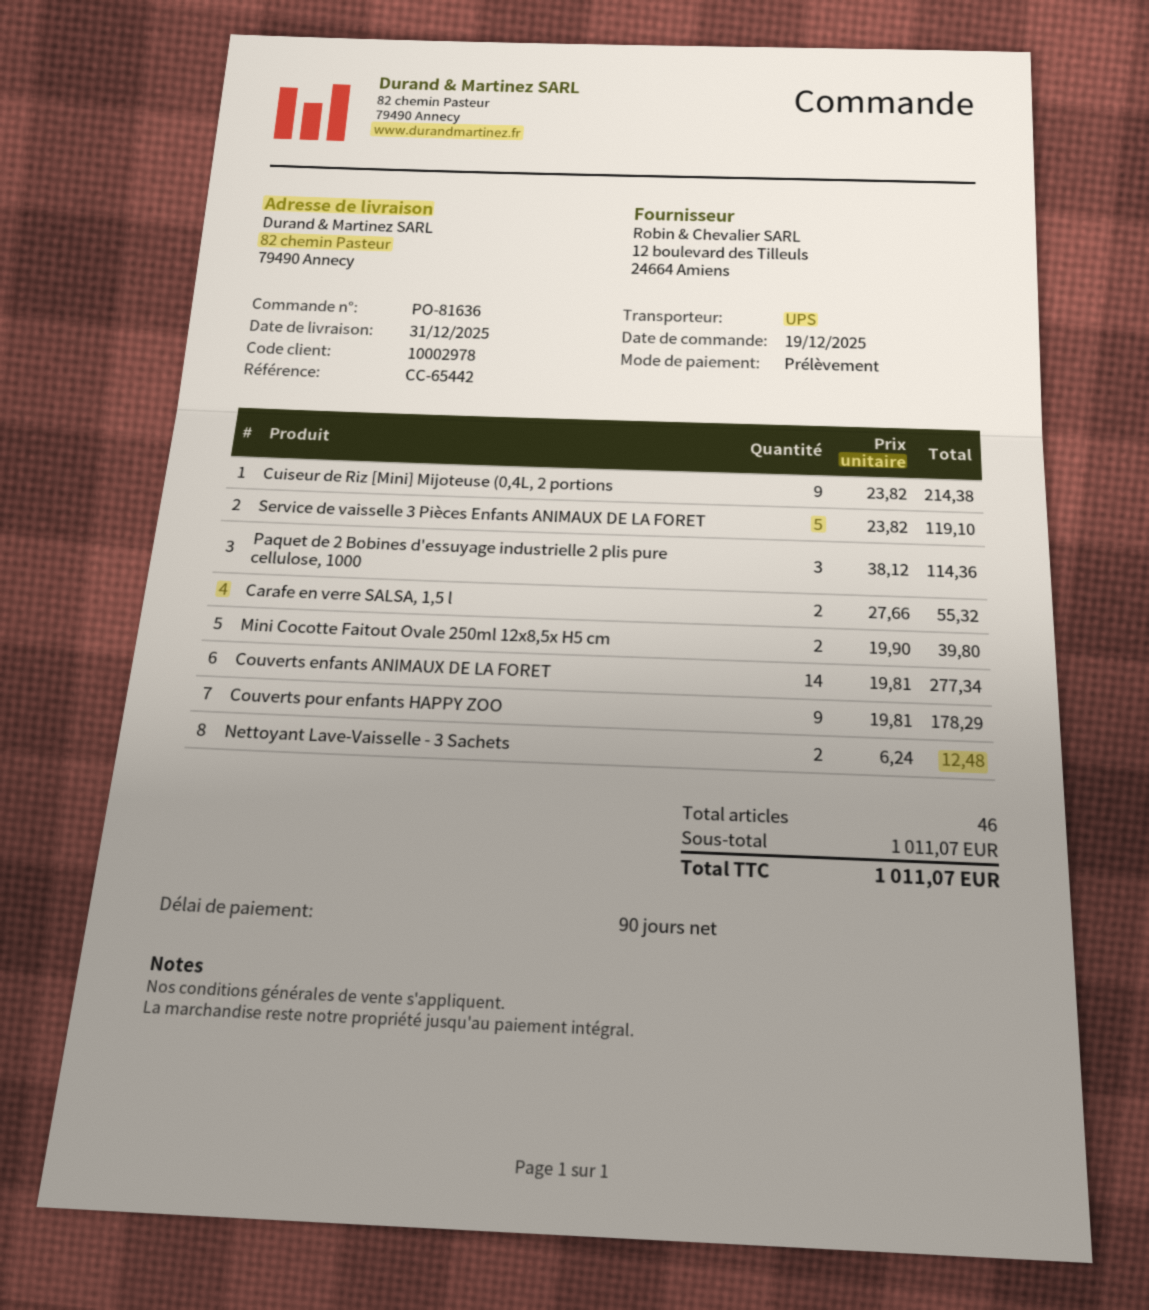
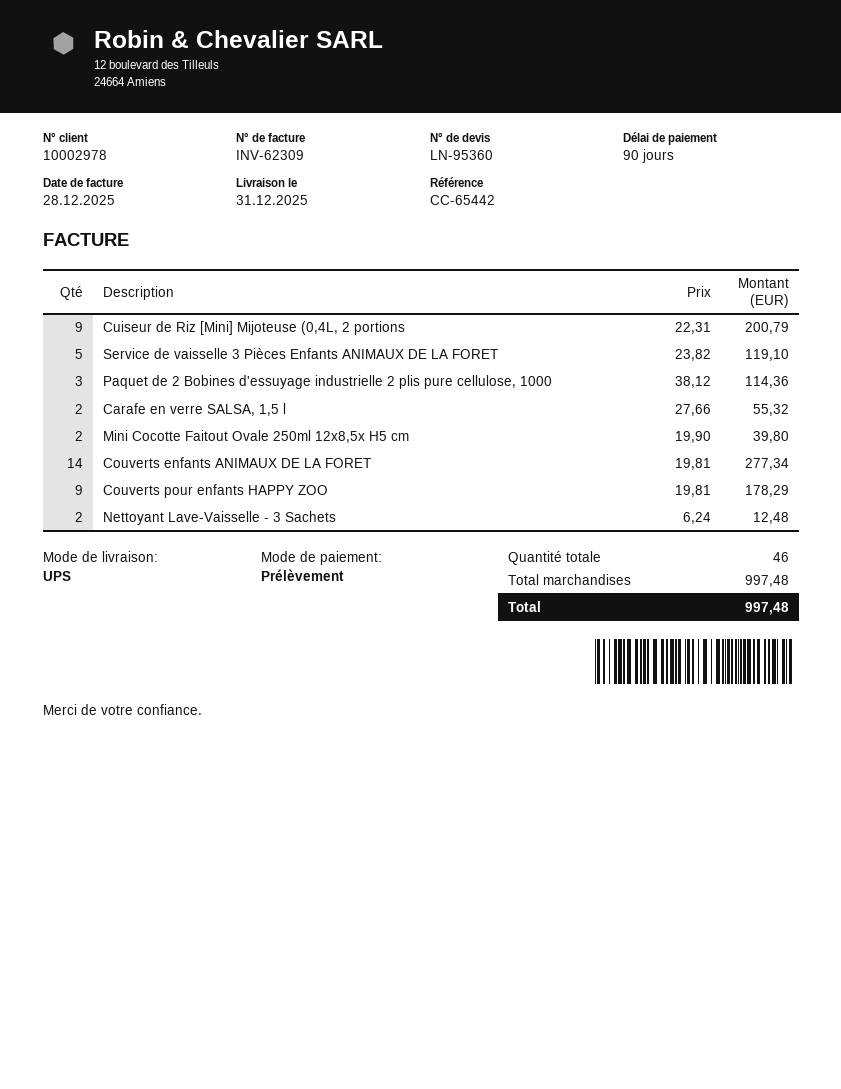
Cuiseur de Riz [Mini] Mijoteuse (0,4L, 2 portions: 9 x 23.82 = 214.38 -> 9 x 22.31 = 200.79
subtotal: 1011.07 -> 997.48
total: 1011.07 -> 997.48

